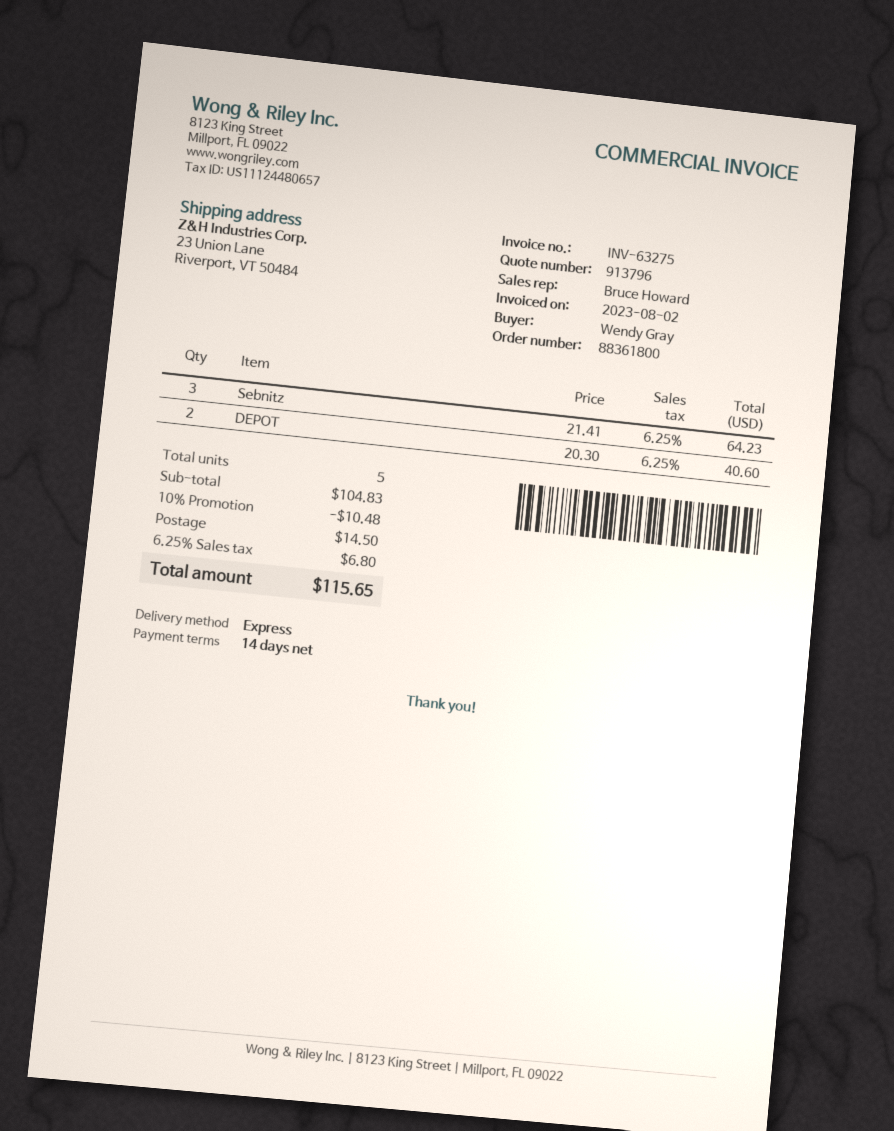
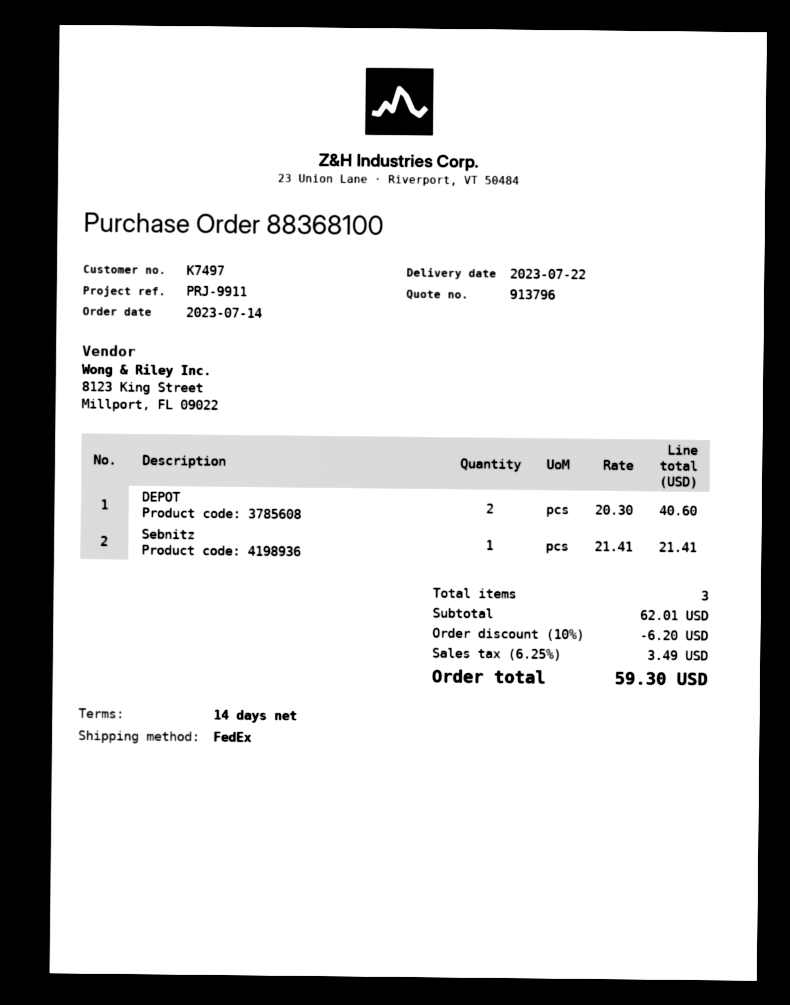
order number: 88361800 -> 88368100
shipping method: express -> FedEx
Sebnitz: 3 x 21.41 = 64.23 -> 1 x 21.41 = 21.41
total quantity: 5 -> 3
subtotal: 104.83 -> 62.01
discount: 10% = 10.48 -> 10% = 6.20
shipping: 14.50 -> none
tax: 6.25% = 6.80 -> 6.25% = 3.49
total: 115.65 -> 59.30

